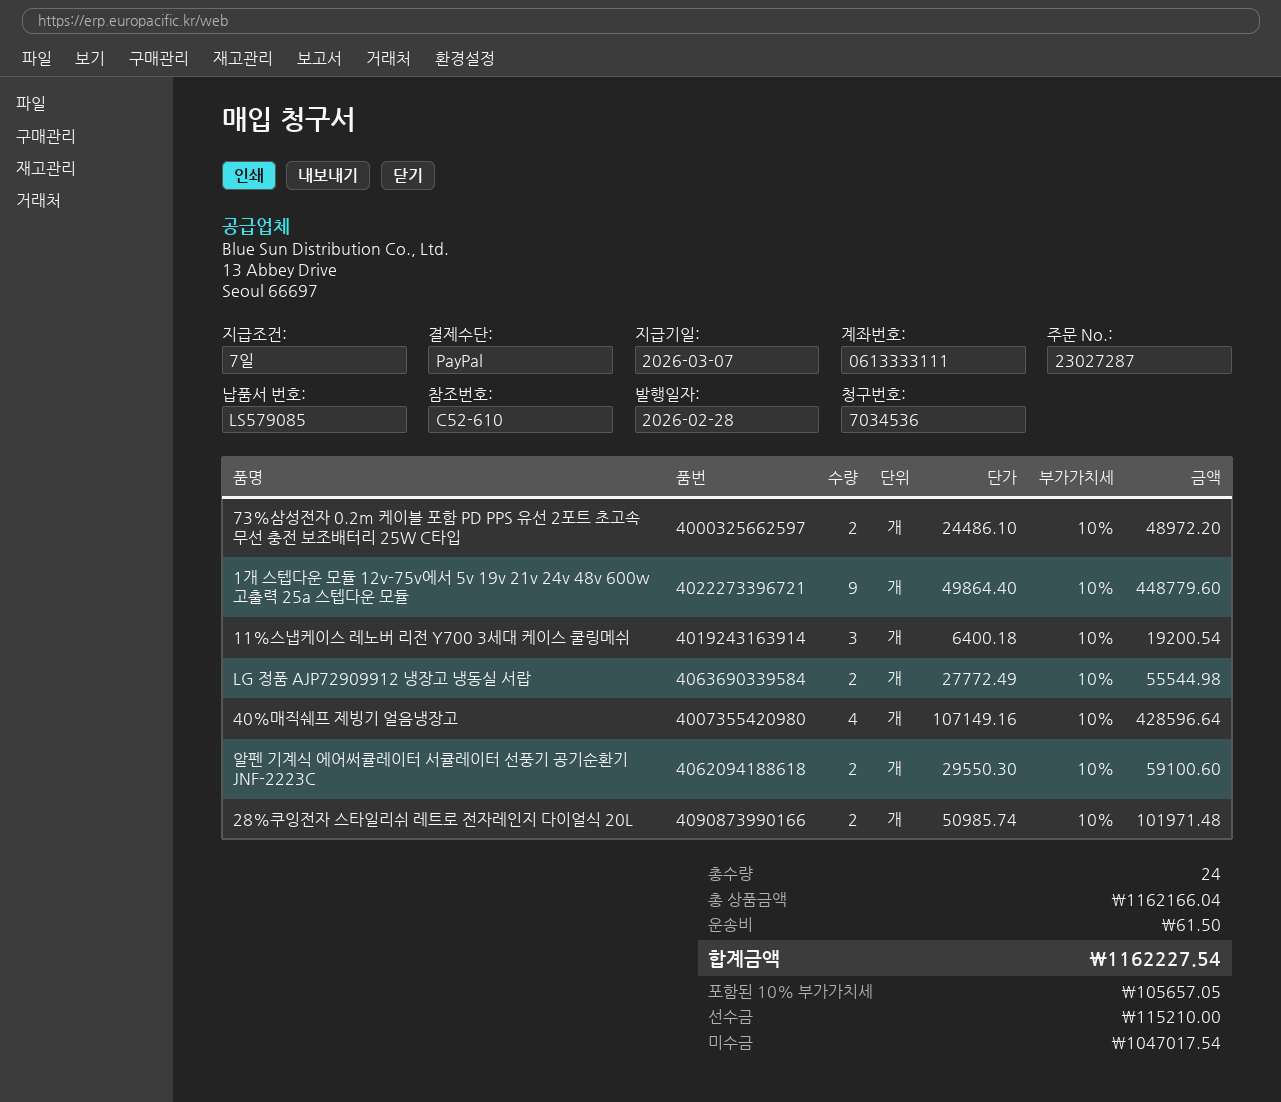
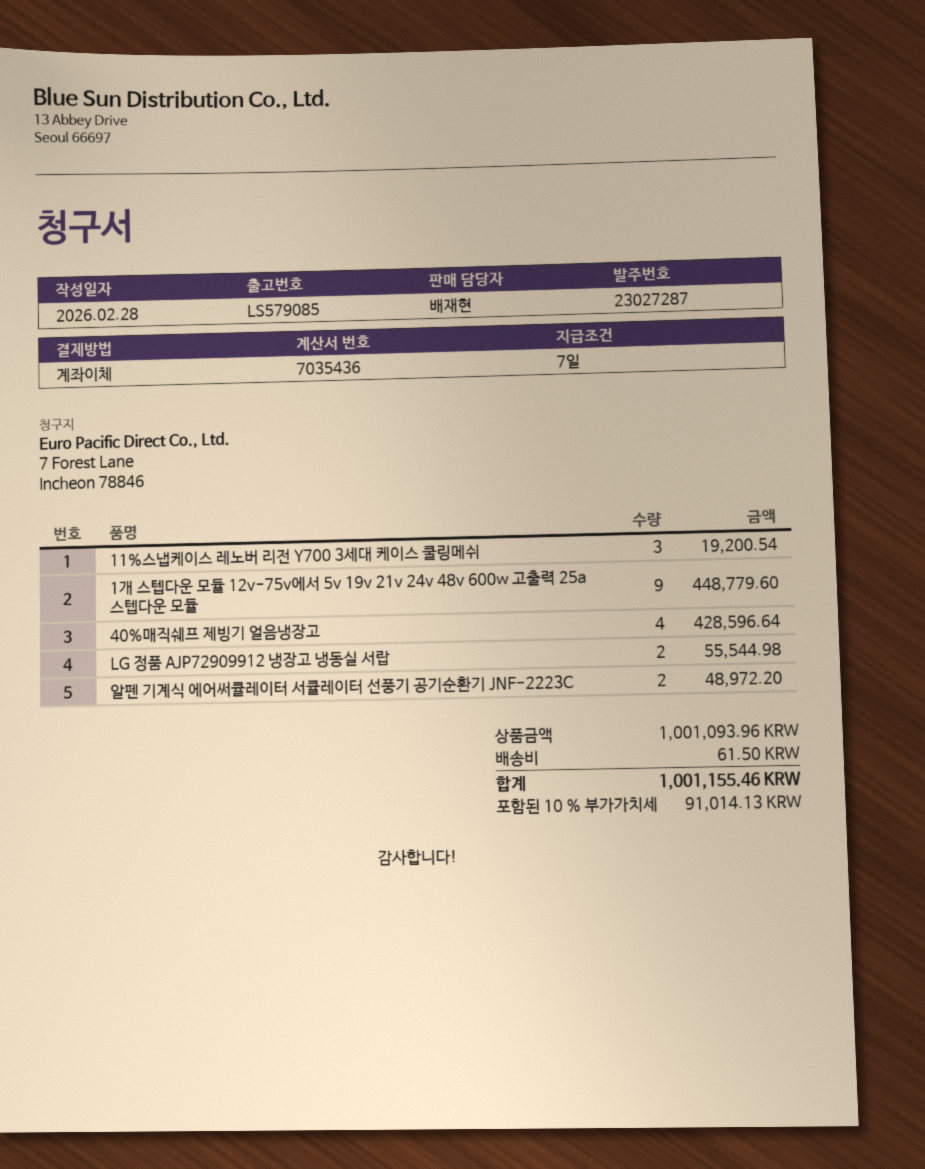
invoice number: 7034536 -> 7035436
payment method: PayPal -> bank transfer
73%삼성전자 0.2m 케이블 포함 PD PPS 유선 2포트 초고속 무선 충전 보조배터리 25W C타입: 2 for 48972.20 -> none
알펜 기계식 에어써큘레이터 서큘레이터 선풍기 공기순환기 JNF-2223C: 2 for 59100.60 -> 2 for 48972.20
28%쿠잉전자 스타일리쉬 레트로 전자레인지 다이얼식 20L: 2 for 101971.48 -> none
subtotal: 1162166.04 -> 1001093.96
tax: 10% = 105657.05 -> 10% = 91014.13
total: 1162227.54 -> 1001155.46

